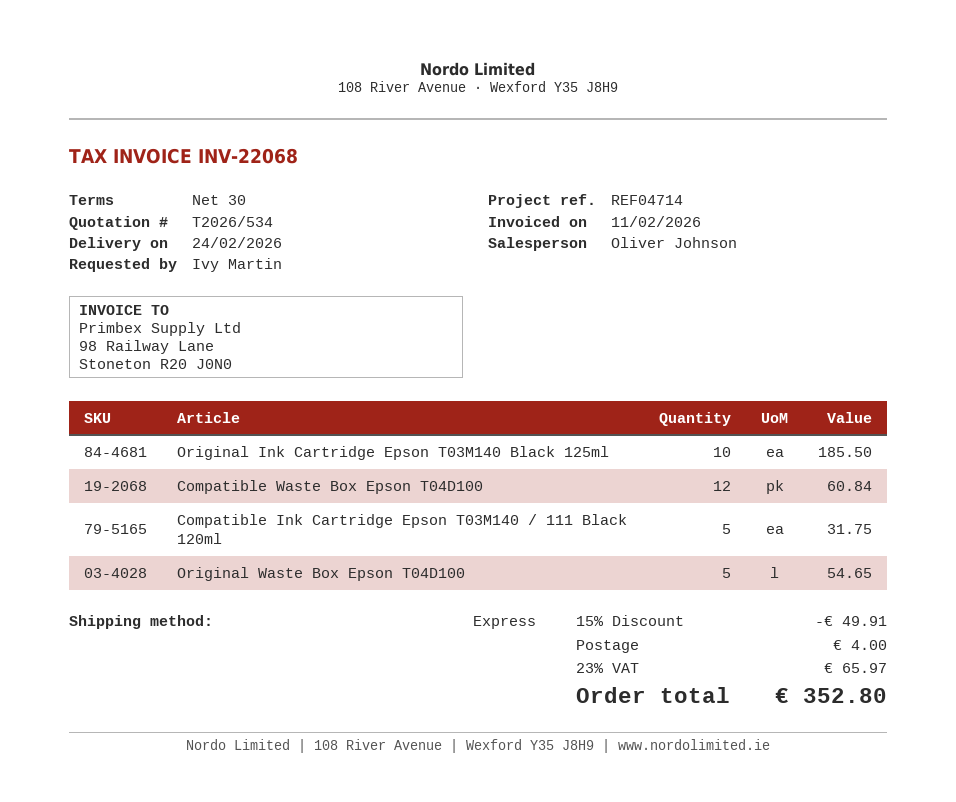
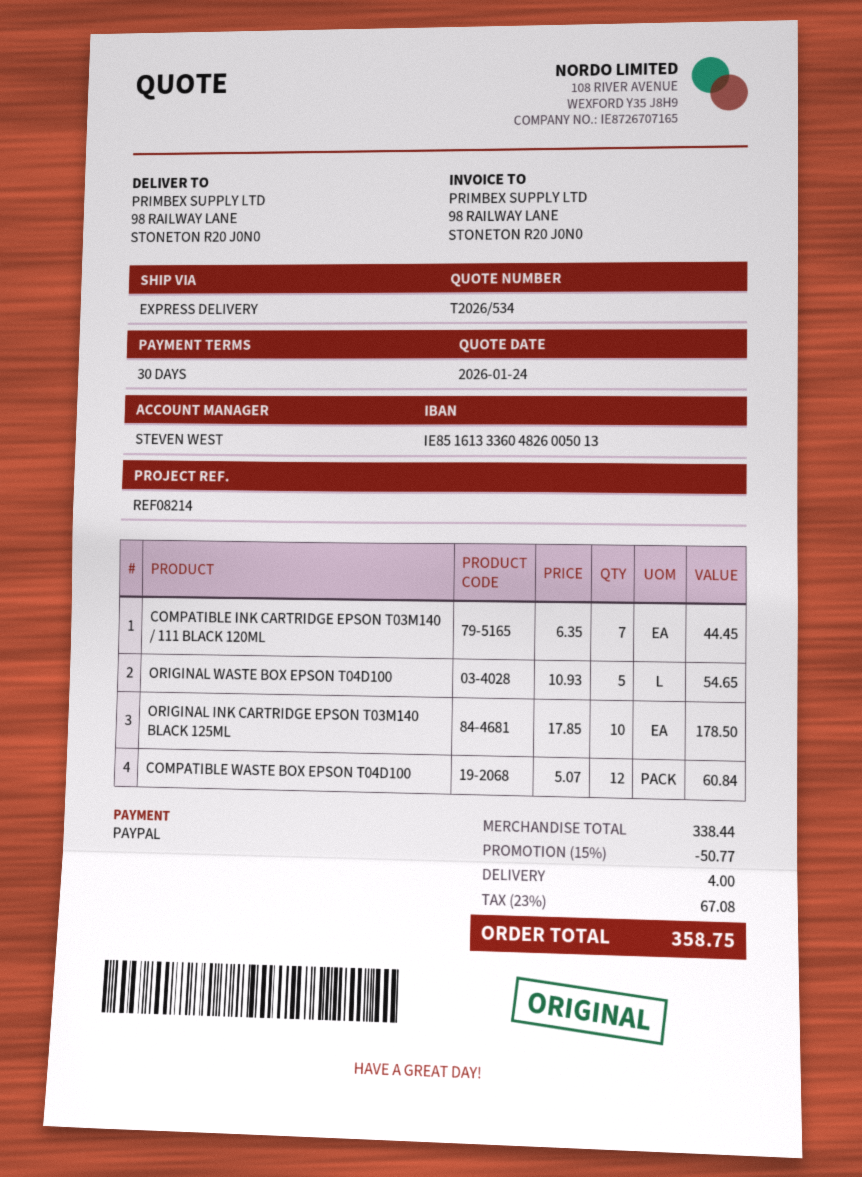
reference: REF04714 -> REF08214
sales rep: Oliver Johnson -> STEVEN WEST
Original Ink Cartridge Epson T03M140 Black 125ml: 10 for 185.50 -> 10 for 178.50
Compatible Ink Cartridge Epson T03M140 / 111 Black 120ml: 5 for 31.75 -> 7 for 44.45
discount: 15% = 49.91 -> 15% = 50.77
tax: 23% = 65.97 -> 23% = 67.08
total: 352.80 -> 358.75

